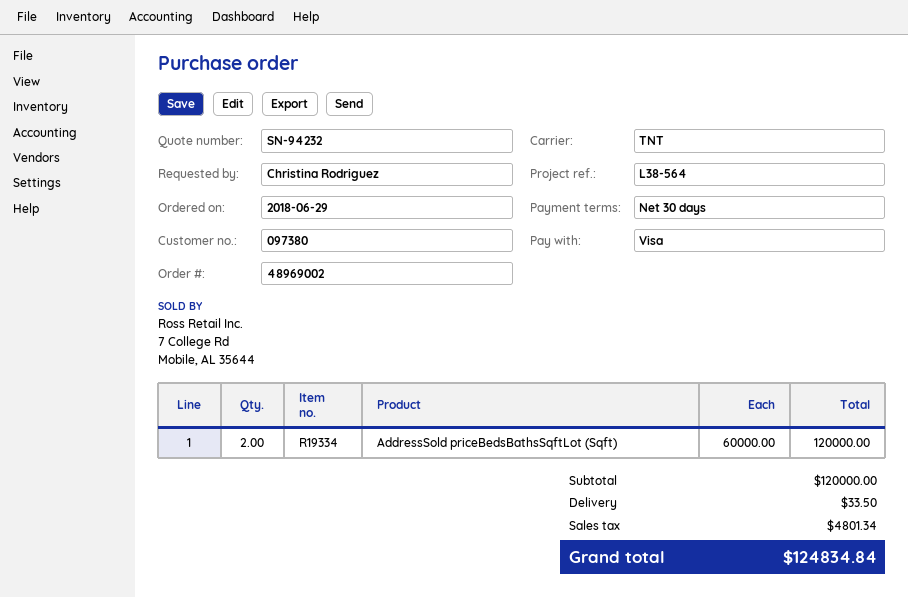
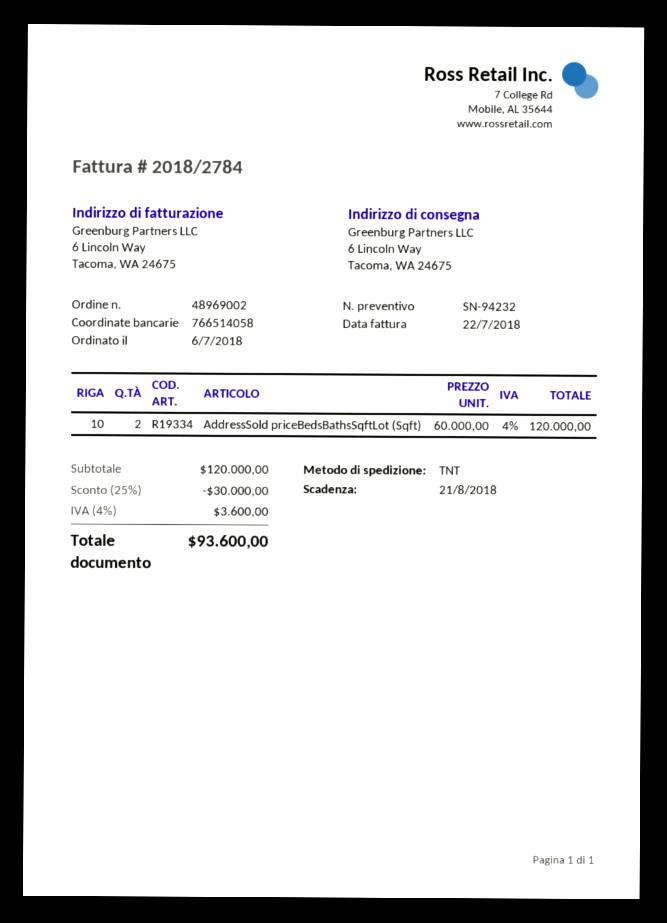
order date: 2018-06-29 -> 2018-07-06
discount: none -> 25% = 30000.00
shipping: 33.50 -> none
tax: 4801.34 -> 3600.00
total: 124834.84 -> 93600.00

